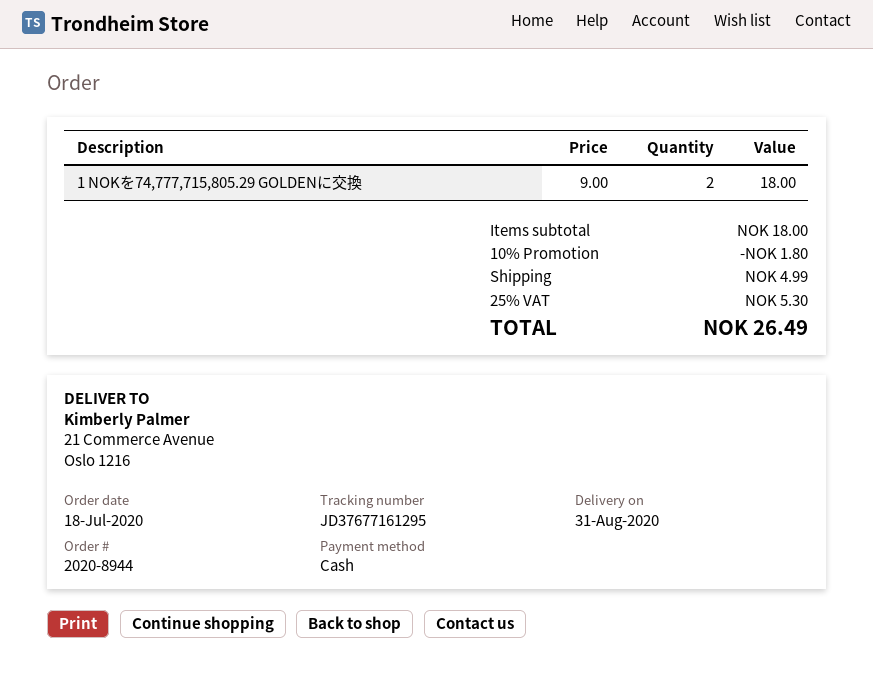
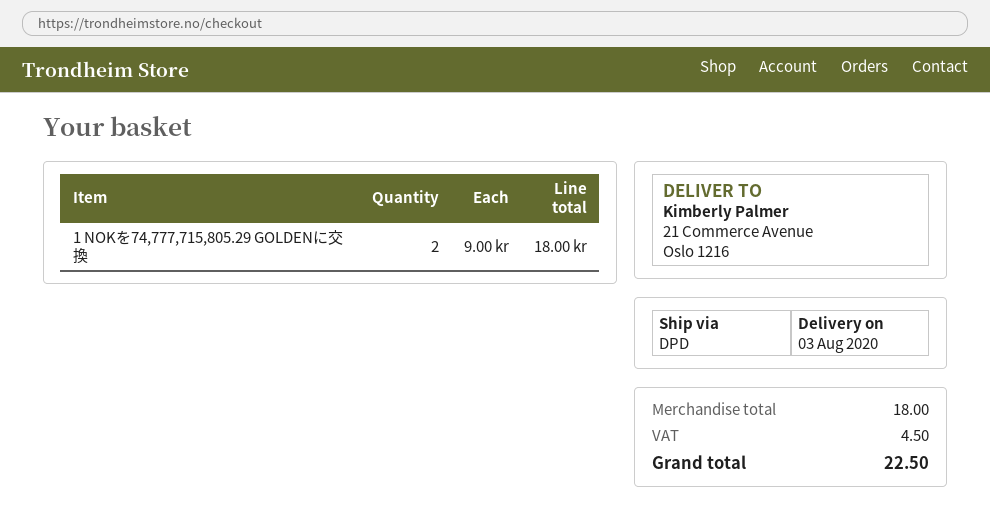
delivery date: 2020-08-31 -> 2020-08-03
discount: 10% = 1.80 -> none
shipping: 4.99 -> none
tax: 5.30 -> 4.50
total: 26.49 -> 22.50

